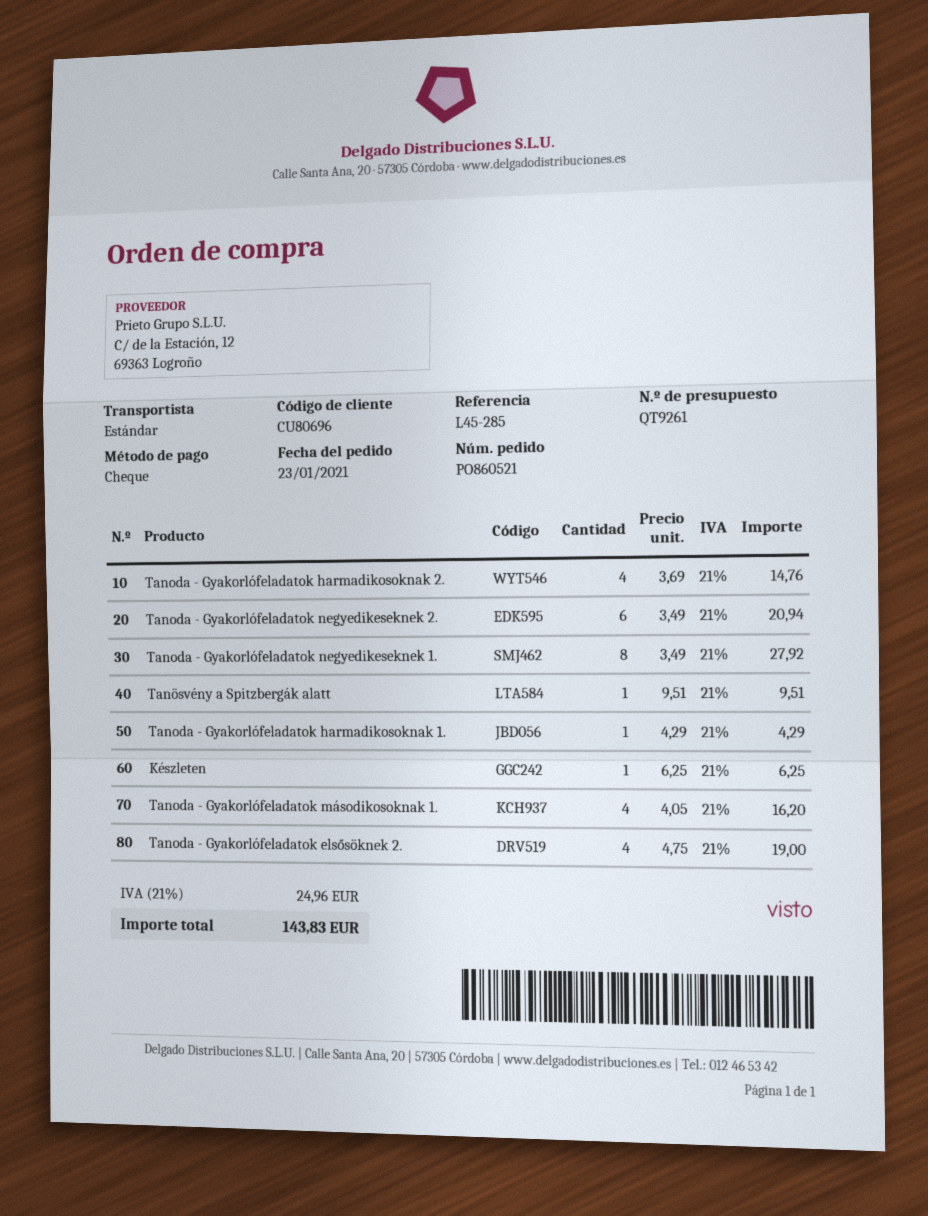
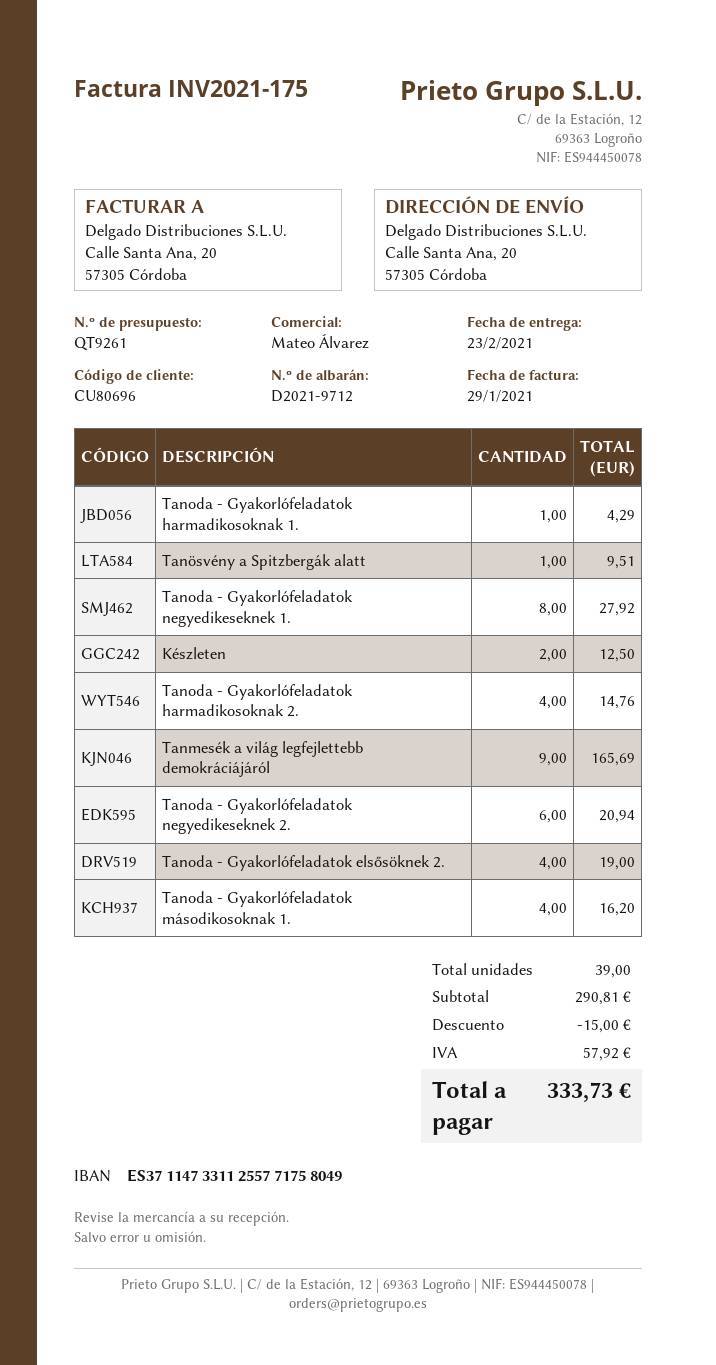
Készleten: 1 for 6.25 -> 2 for 12.50
Tanmesék a világ legfejlettebb demokráciájáról: none -> 9 for 165.69
discount: none -> 15.00
tax: 24.96 -> 57.92
total: 143.83 -> 333.73

